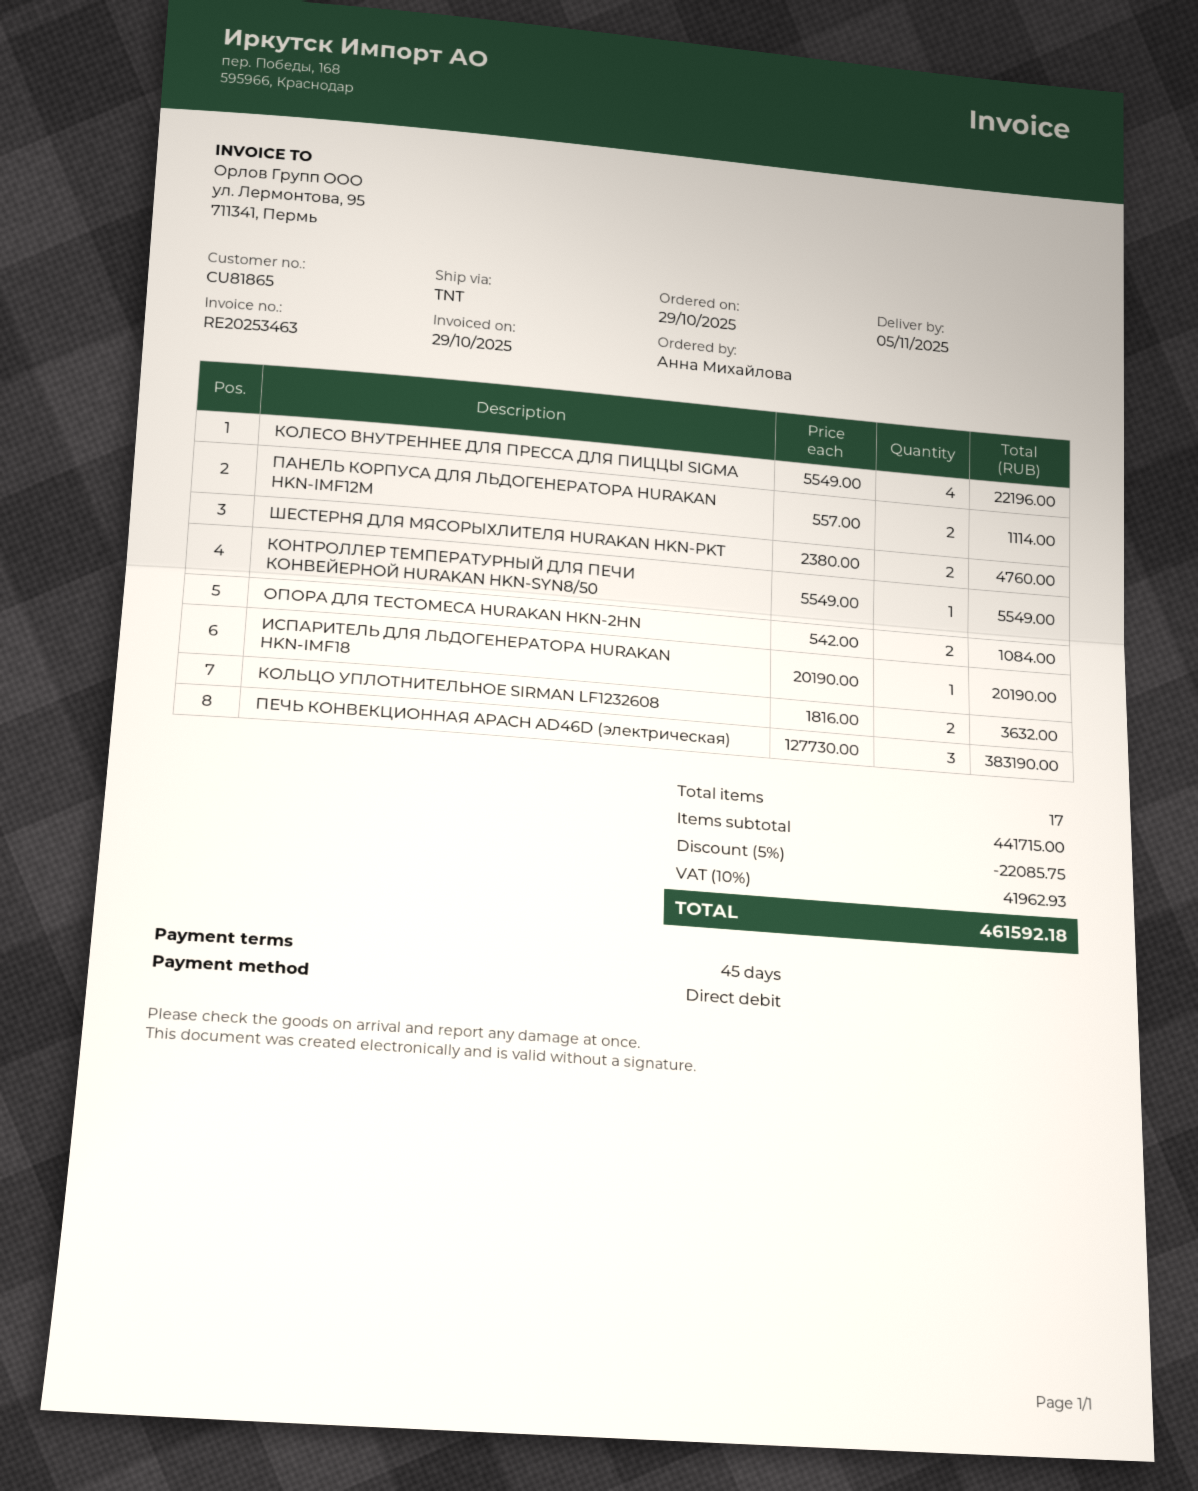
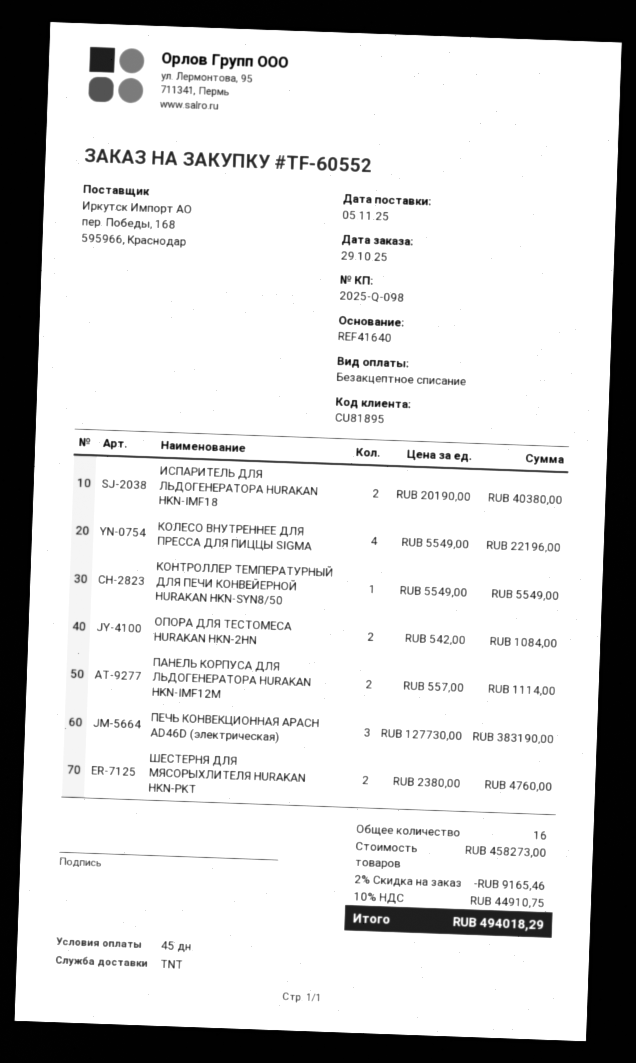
customer number: CU81865 -> CU81895
ИСПАРИТЕЛЬ ДЛЯ ЛЬДОГЕНЕРАТОРА HURAKAN HKN-IMF18: 1 x 20190.00 = 20190.00 -> 2 x 20190.00 = 40380.00
КОЛЬЦО УПЛОТНИТЕЛЬНОЕ SIRMAN LF1232608: 2 x 1816.00 = 3632.00 -> none
total quantity: 17 -> 16
subtotal: 441715.00 -> 458273.00
discount: 5% = 22085.75 -> 2% = 9165.46
tax: 10% = 41962.93 -> 10% = 44910.75
total: 461592.18 -> 494018.29

